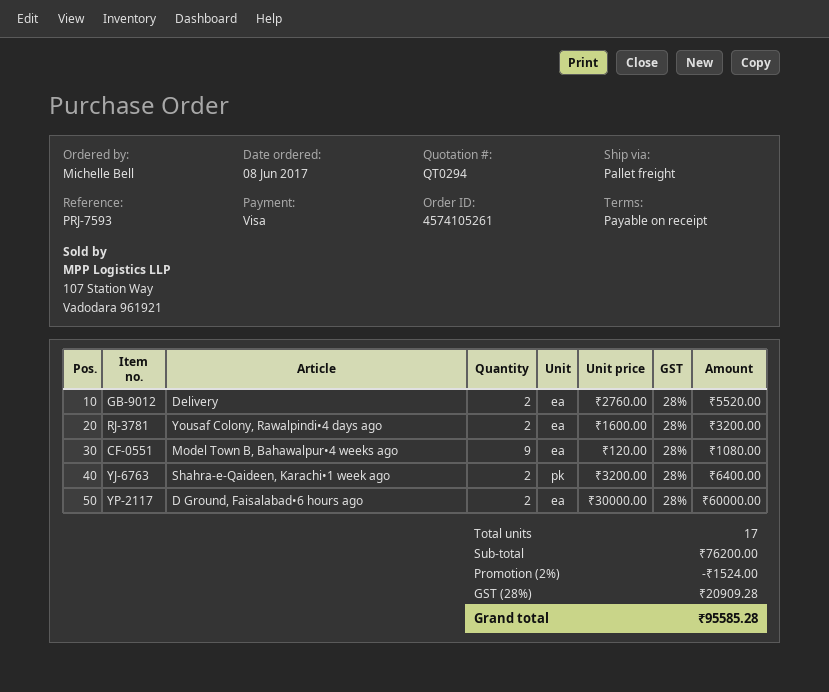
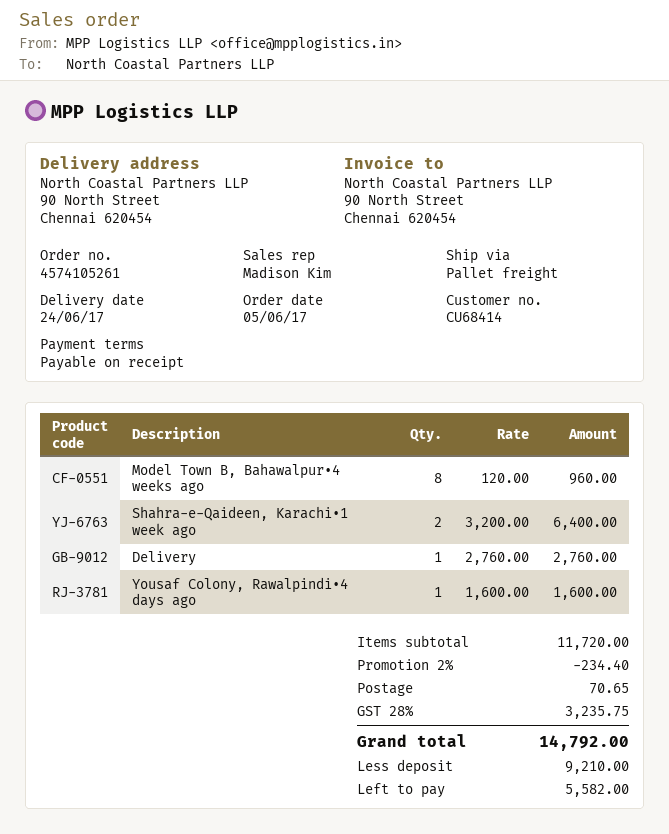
order date: 2017-06-08 -> 2017-06-05
Delivery: 2 x 2760.00 = 5520.00 -> 1 x 2760.00 = 2760.00
Yousaf Colony, Rawalpindi•4 days ago: 2 x 1600.00 = 3200.00 -> 1 x 1600.00 = 1600.00
Model Town B, Bahawalpur•4 weeks ago: 9 x 120.00 = 1080.00 -> 8 x 120.00 = 960.00
D Ground, Faisalabad•6 hours ago: 2 x 30000.00 = 60000.00 -> none
subtotal: 76200.00 -> 11720.00
discount: 2% = 1524.00 -> 2% = 234.40
shipping: none -> 70.65
tax: 28% = 20909.28 -> 28% = 3235.75
total: 95585.28 -> 14792.00

